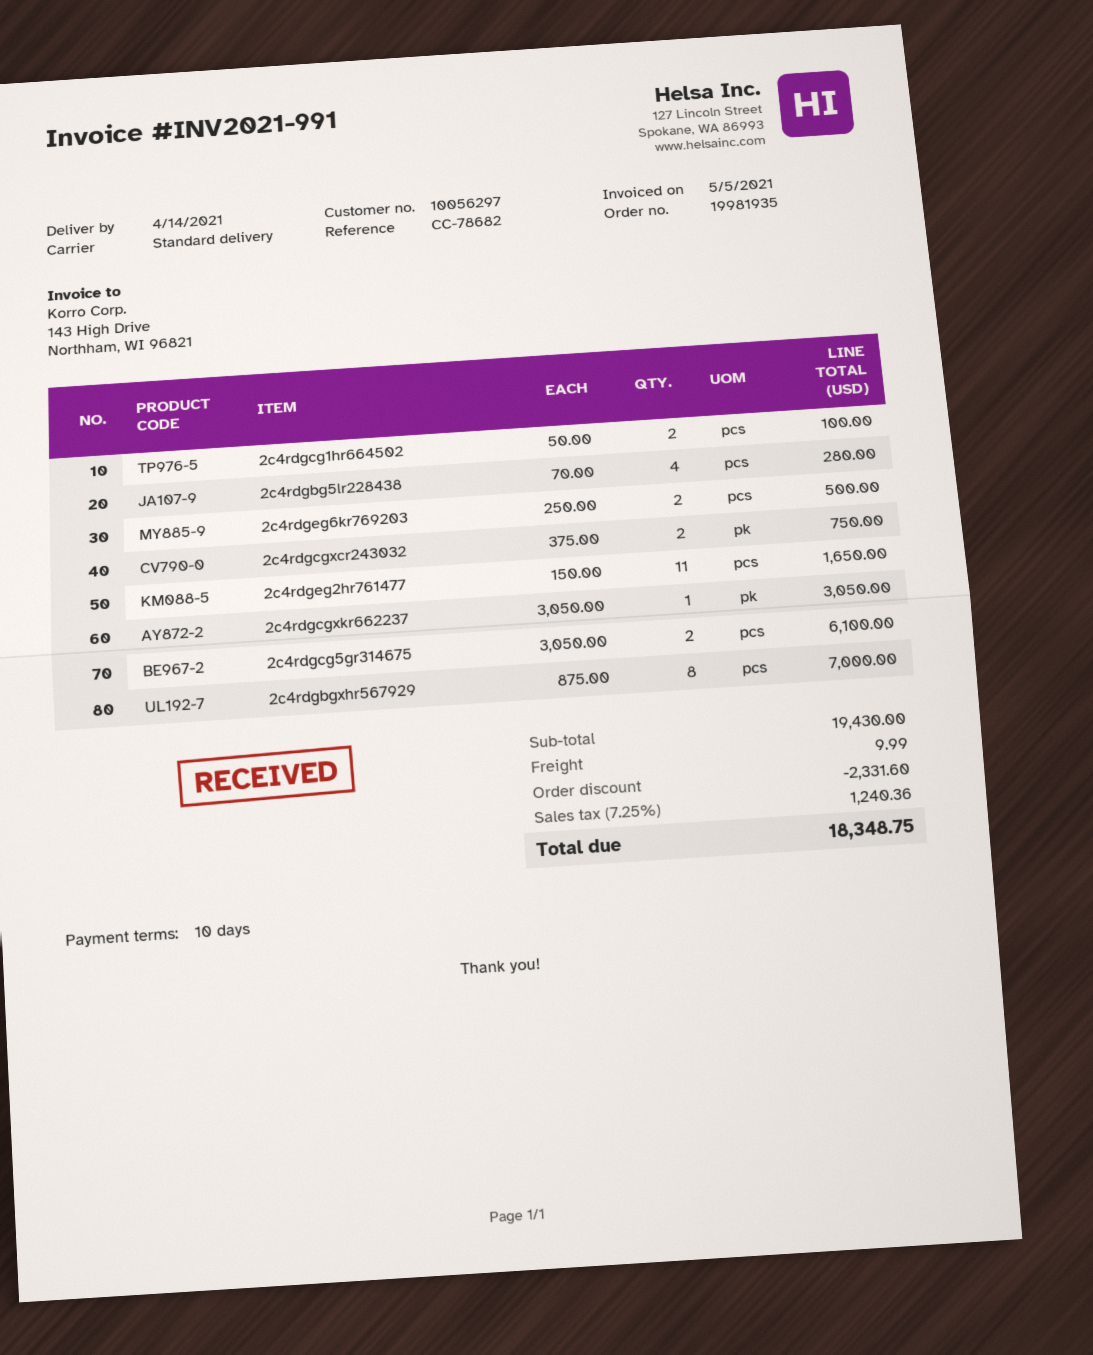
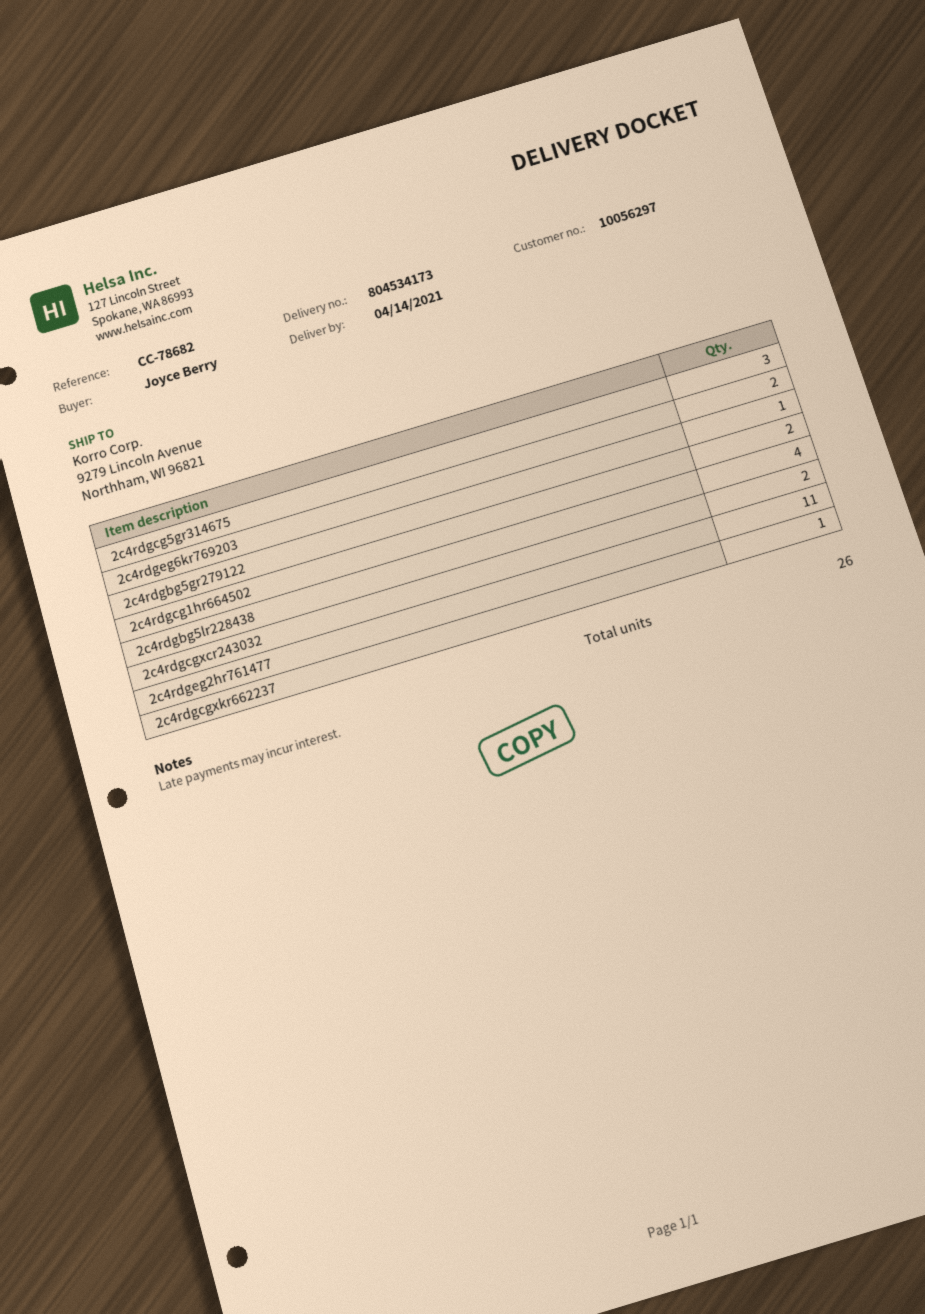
2c4rdgcg5gr314675: 2 -> 3
2c4rdgbgxhr567929: 8 -> none
2c4rdgbg5gr279122: none -> 1

